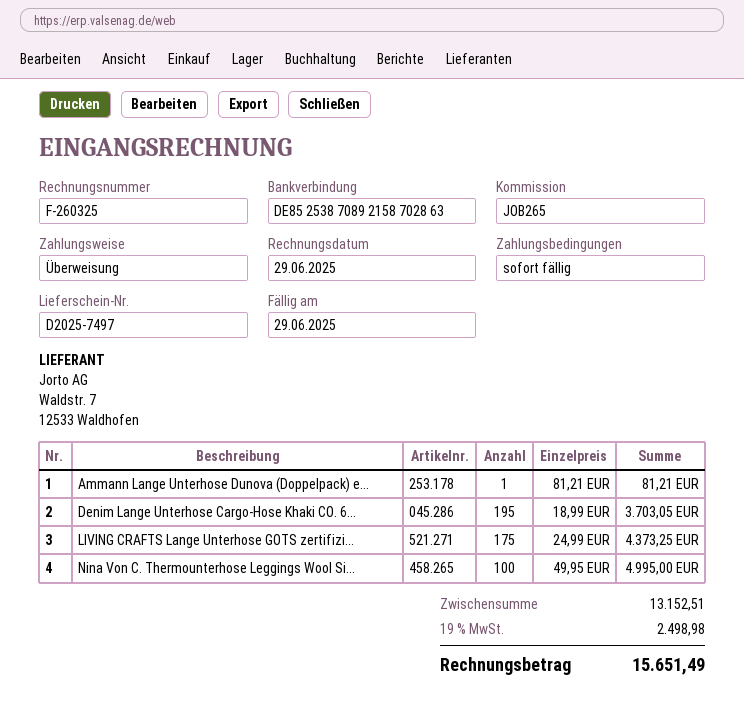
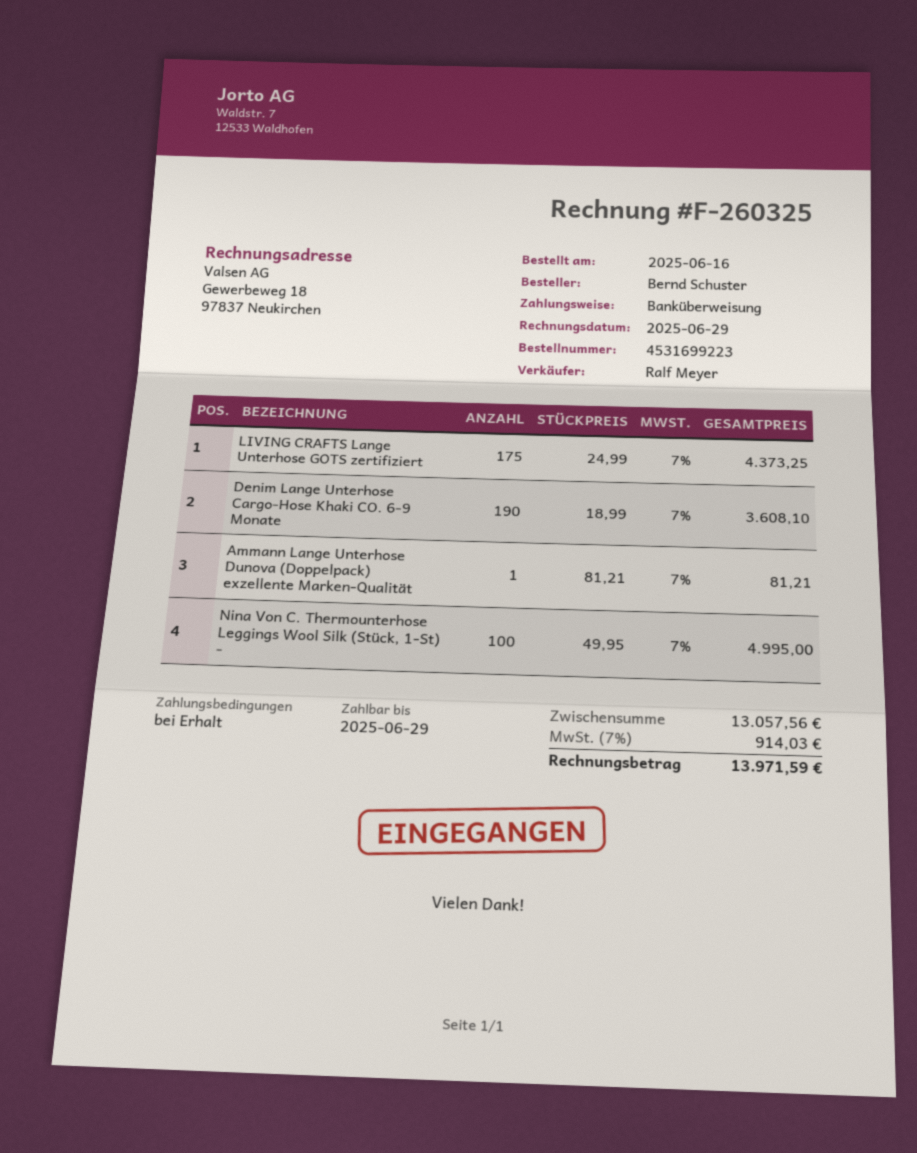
Denim Lange Unterhose Cargo-Hose Khaki CO. 6...: 195 x 18.99 = 3703.05 -> 190 x 18.99 = 3608.10
subtotal: 13152.51 -> 13057.56
tax: 19% = 2498.98 -> 7% = 914.03
total: 15651.49 -> 13971.59

